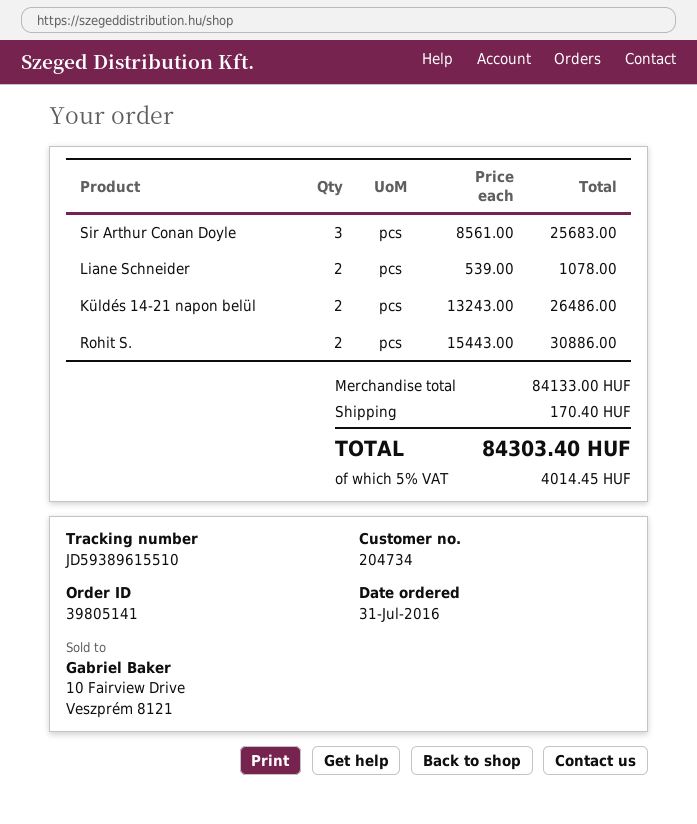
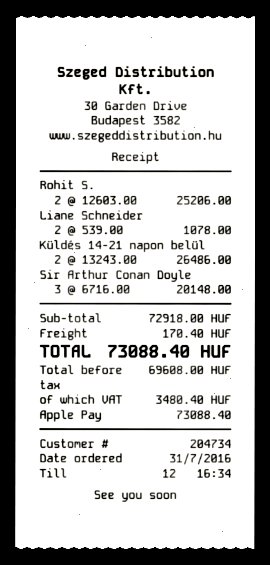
Sir Arthur Conan Doyle: 3 x 8561.00 = 25683.00 -> 3 x 6716.00 = 20148.00
Rohit S.: 2 x 15443.00 = 30886.00 -> 2 x 12603.00 = 25206.00
subtotal: 84133.00 -> 72918.00
tax: 4014.45 -> 3480.40
total: 84303.40 -> 73088.40

